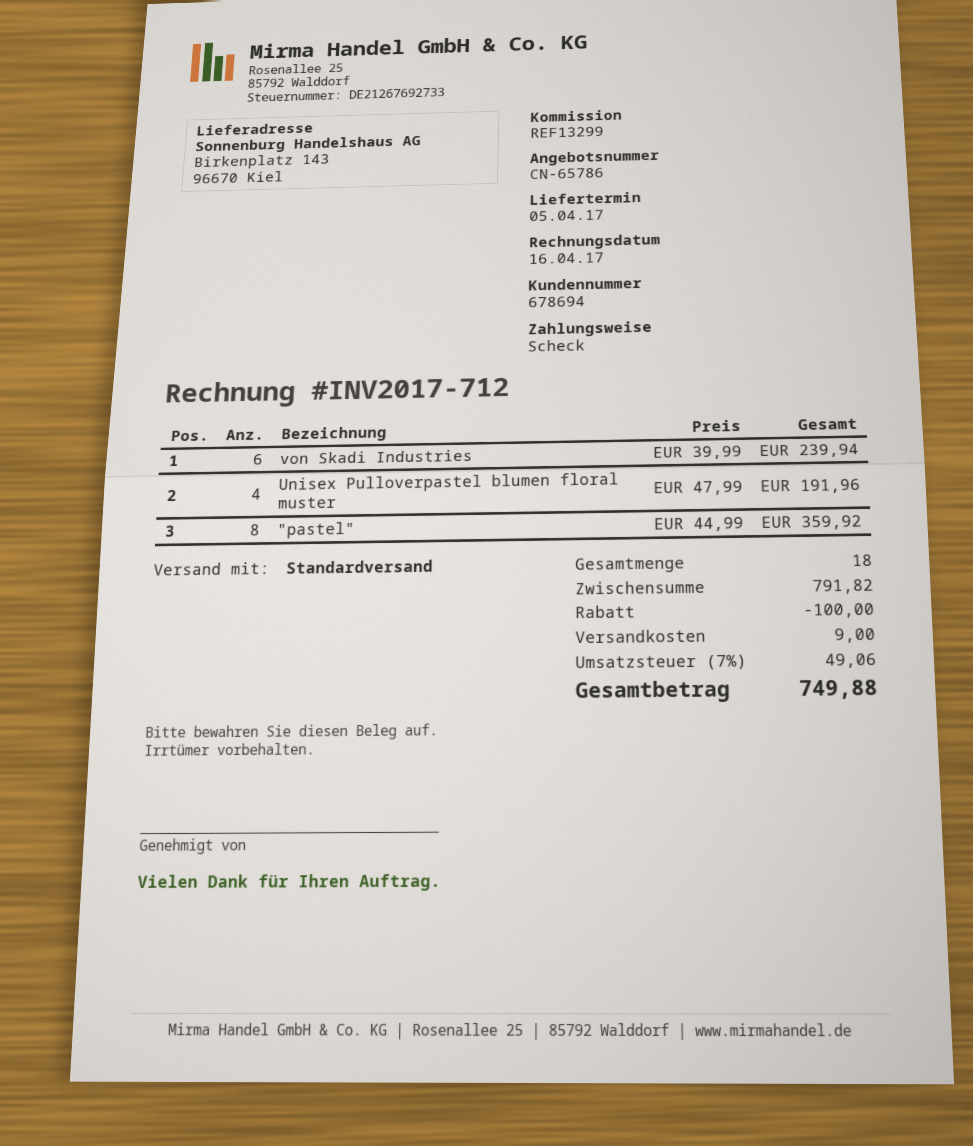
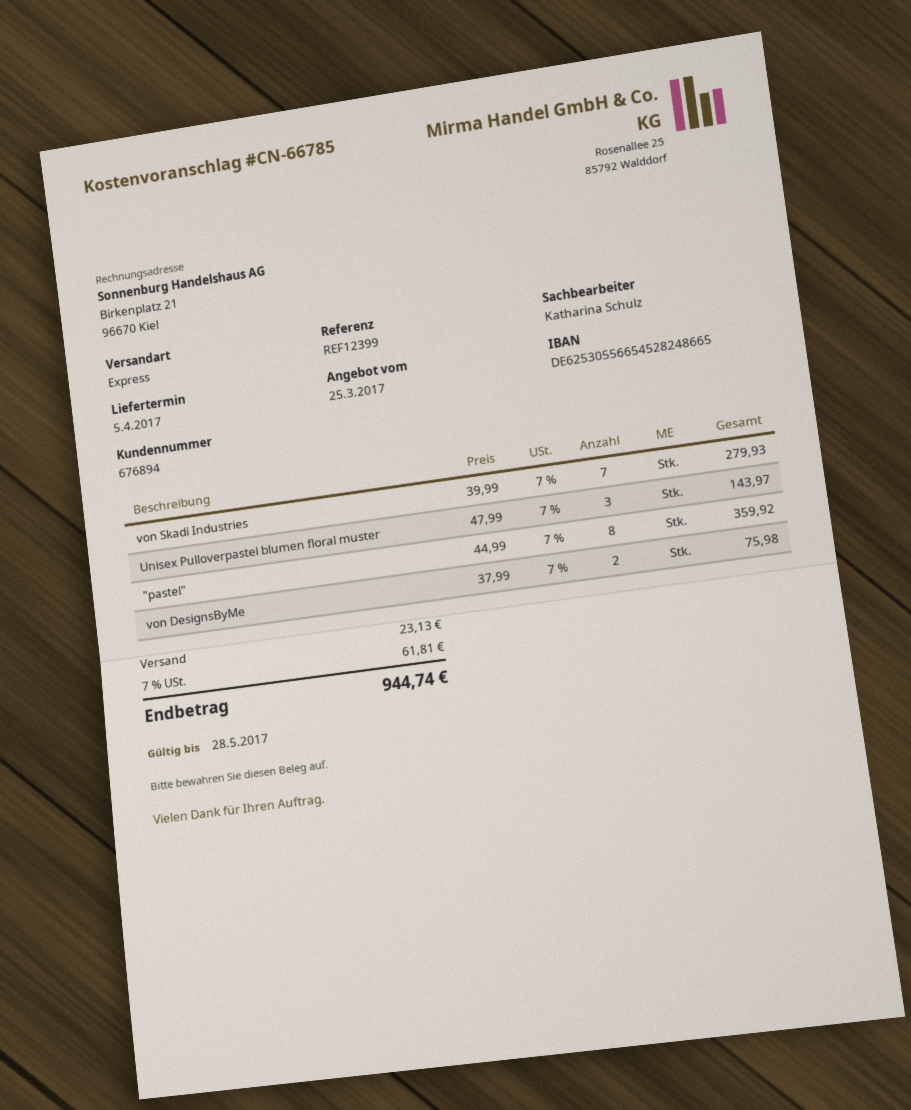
quote number: CN-65786 -> CN-66785
customer number: 678694 -> 676894
reference: REF13299 -> REF12399
shipping method: standard -> express
von Skadi Industries: 6 x 39.99 = 239.94 -> 7 x 39.99 = 279.93
Unisex Pulloverpastel blumen floral muster: 4 x 47.99 = 191.96 -> 3 x 47.99 = 143.97
von DesignsByMe: none -> 2 x 37.99 = 75.98
discount: 100.00 -> none
shipping: 9.00 -> 23.13
tax: 7% = 49.06 -> 7% = 61.81
total: 749.88 -> 944.74

